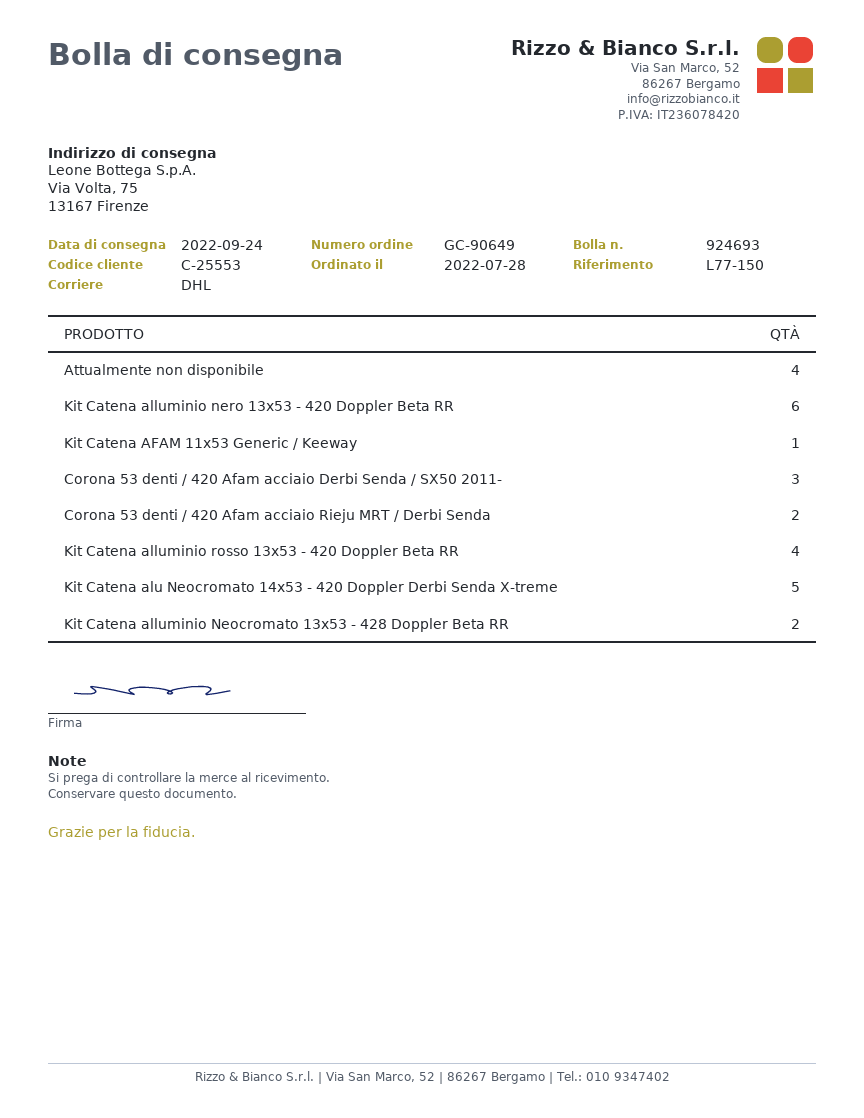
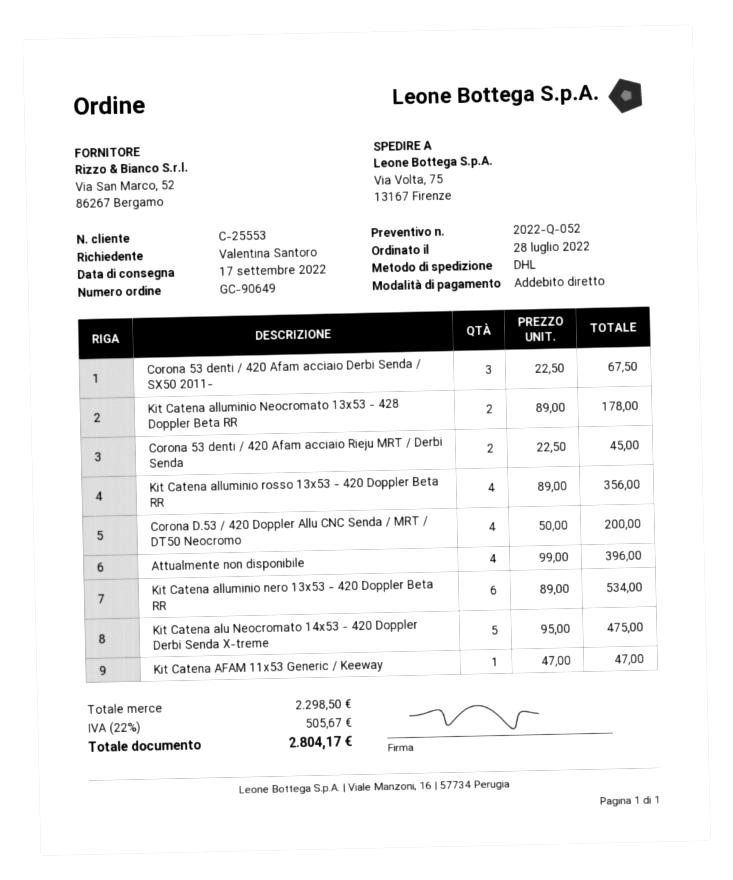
delivery date: 2022-09-24 -> 2022-09-17
Corona D.53 / 420 Doppler Allu CNC Senda / MRT / DT50 Neocromo: none -> 4

